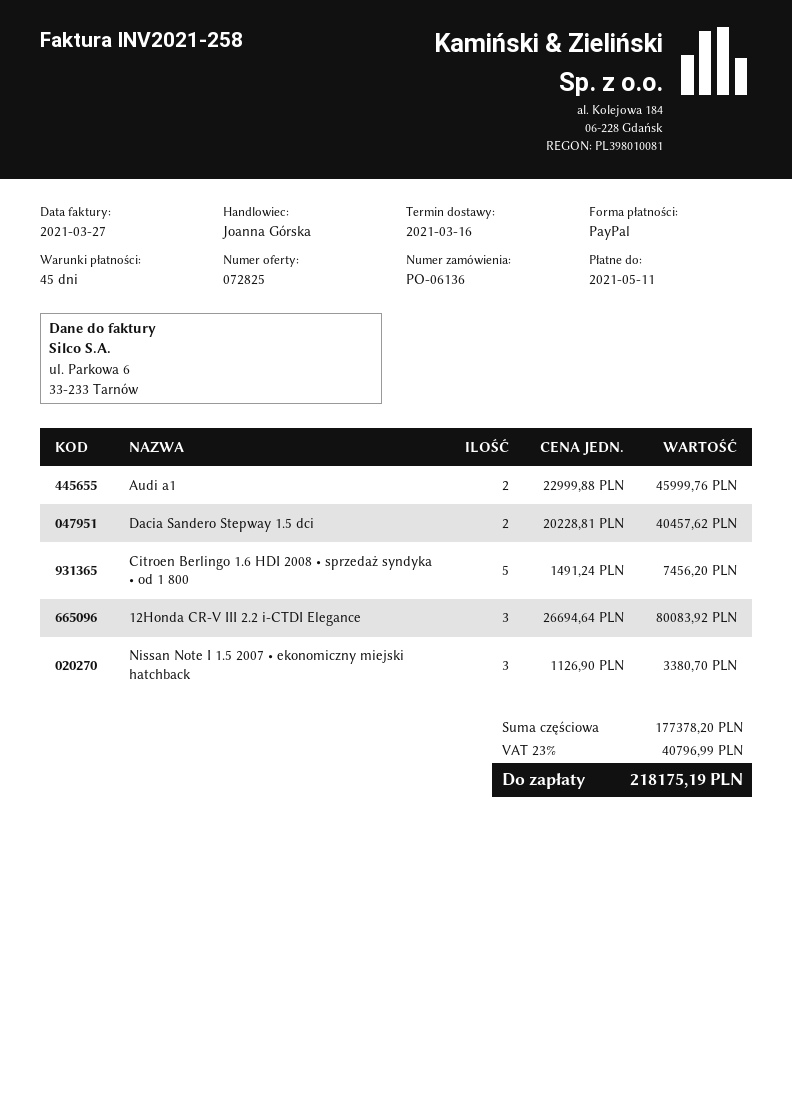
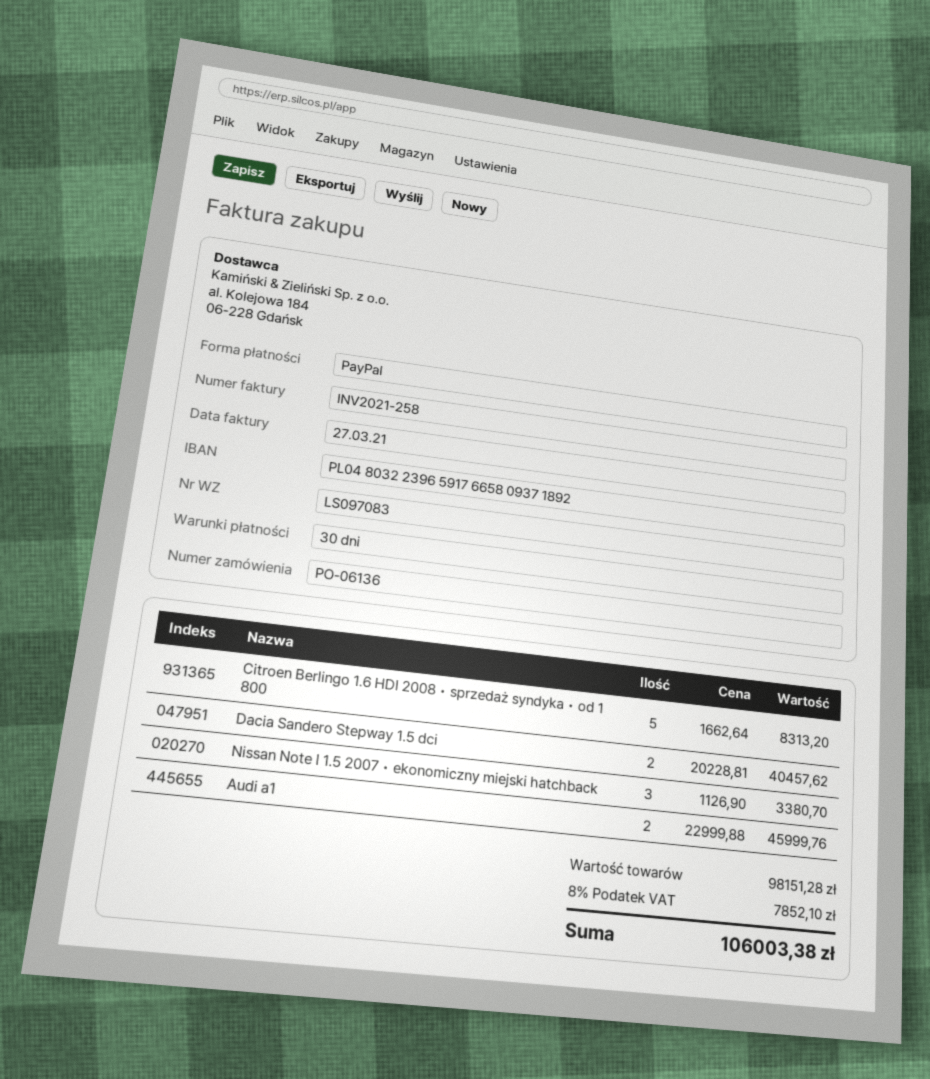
payment terms: 45 days -> 30 days
Citroen Berlingo 1.6 HDI 2008 • sprzedaż syndyka • od 1 800: 5 x 1491.24 = 7456.20 -> 5 x 1662.64 = 8313.20
12Honda CR-V III 2.2 i-CTDI Elegance: 3 x 26694.64 = 80083.92 -> none
subtotal: 177378.20 -> 98151.28
tax: 23% = 40796.99 -> 8% = 7852.10
total: 218175.19 -> 106003.38

